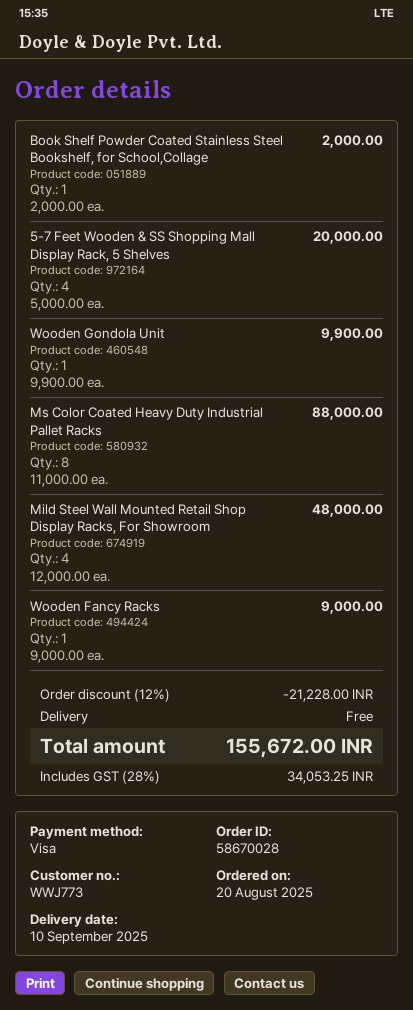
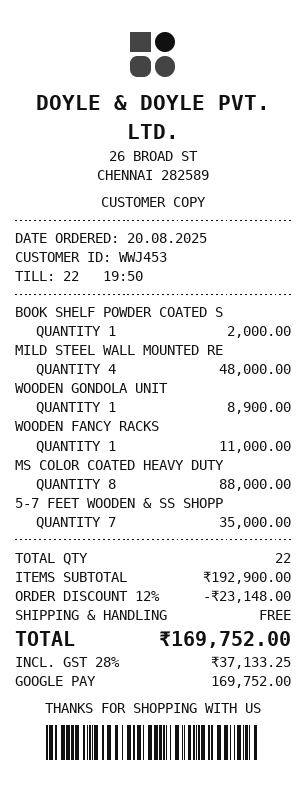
customer number: WWJ773 -> WWJ453
payment method: Visa -> Google Pay
5-7 Feet Wooden & SS Shopping Mall Display Rack, 5 Shelves: 4 for 20000.00 -> 7 for 35000.00
Wooden Gondola Unit: 1 for 9900.00 -> 1 for 8900.00
Wooden Fancy Racks: 1 for 9000.00 -> 1 for 11000.00
discount: 12% = 21228.00 -> 12% = 23148.00
tax: 28% = 34053.25 -> 28% = 37133.25
total: 155672.00 -> 169752.00

